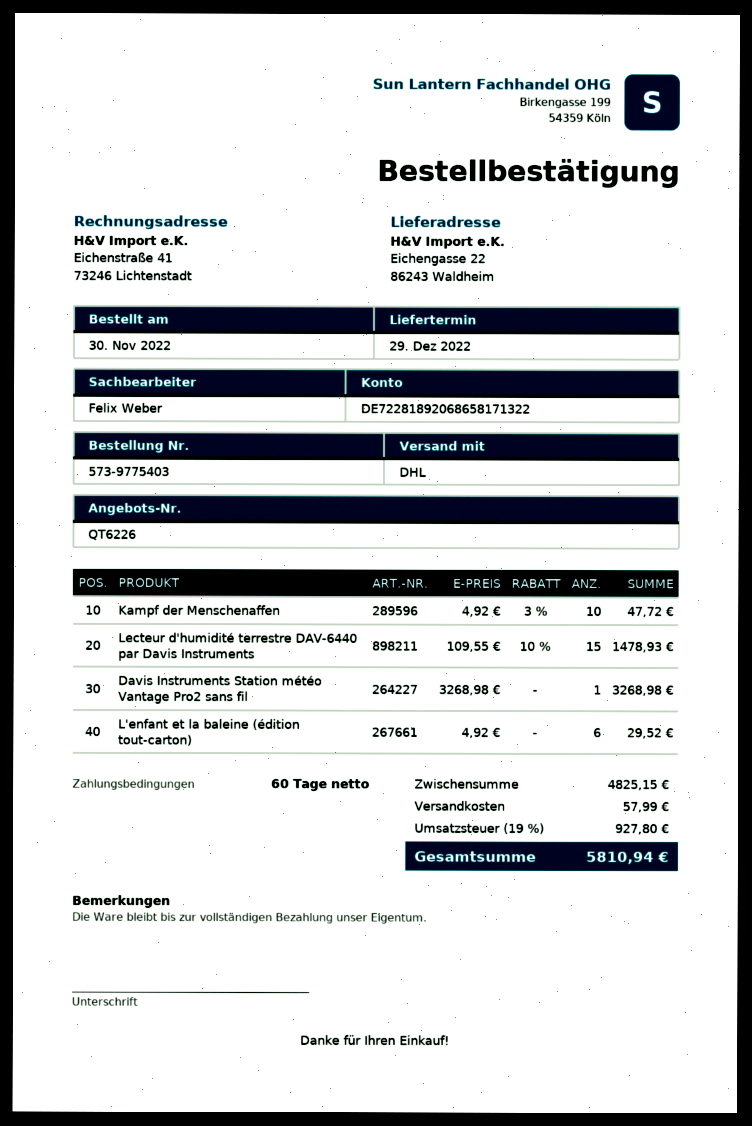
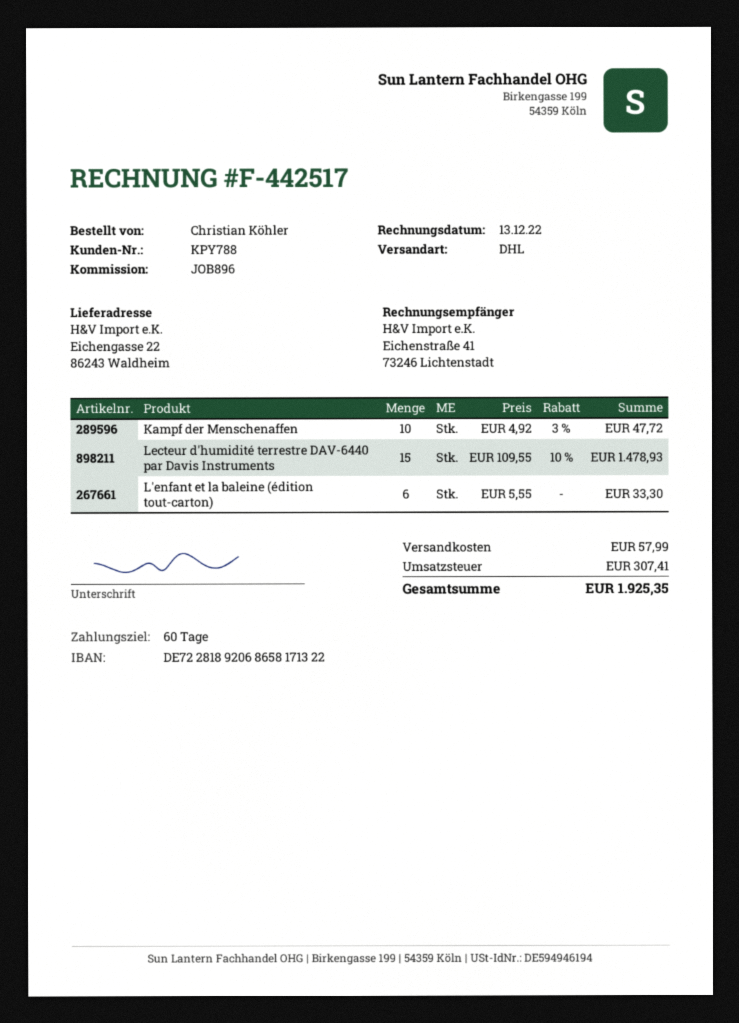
Davis Instruments Station météo Vantage Pro2 sans fil: 1 x 3268.98 = 3268.98 -> none
L'enfant et la baleine (édition tout-carton): 6 x 4.92 = 29.52 -> 6 x 5.55 = 33.30
tax: 927.80 -> 307.41
total: 5810.94 -> 1925.35

